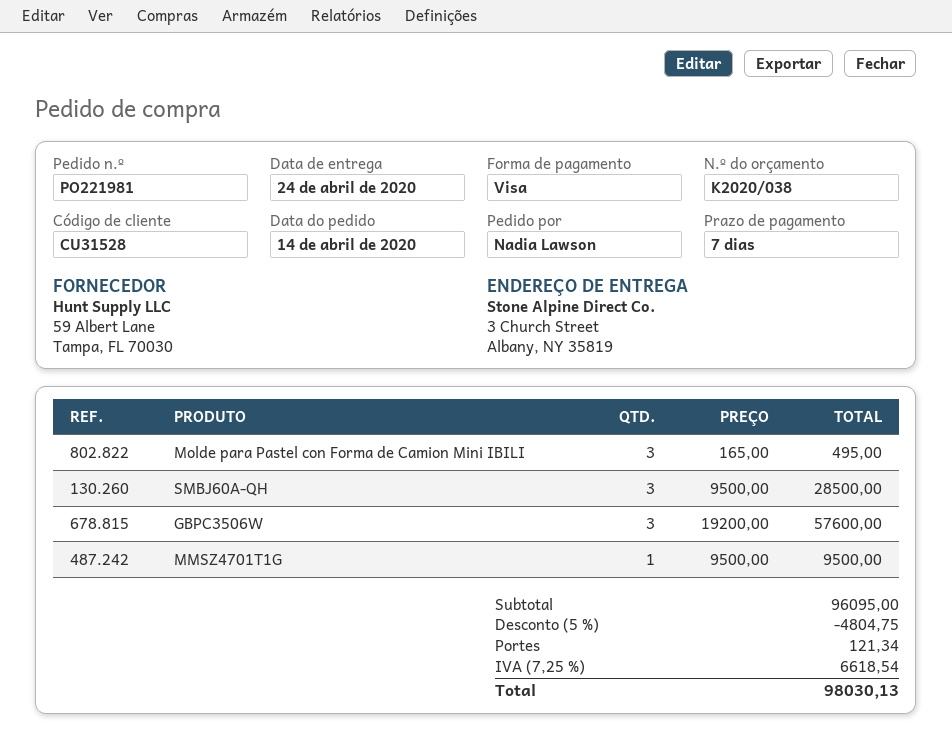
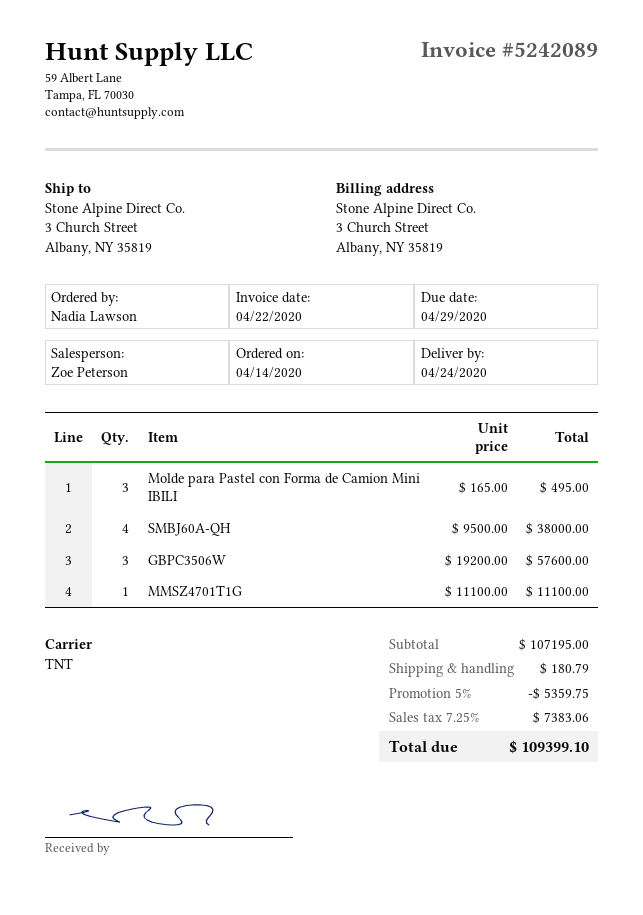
SMBJ60A-QH: 3 x 9500.00 = 28500.00 -> 4 x 9500.00 = 38000.00
MMSZ4701T1G: 1 x 9500.00 = 9500.00 -> 1 x 11100.00 = 11100.00
subtotal: 96095.00 -> 107195.00
discount: 5% = 4804.75 -> 5% = 5359.75
shipping: 121.34 -> 180.79
tax: 7.25% = 6618.54 -> 7.25% = 7383.06
total: 98030.13 -> 109399.10

